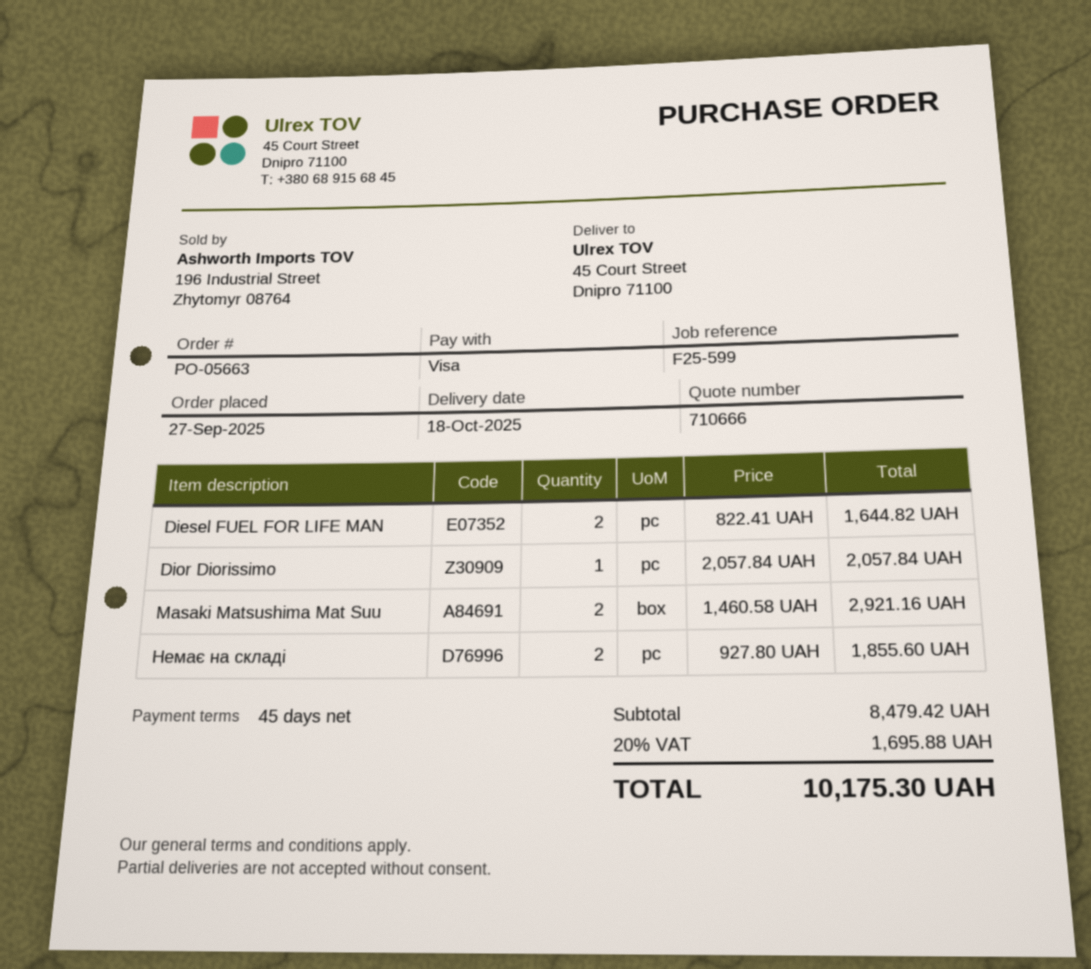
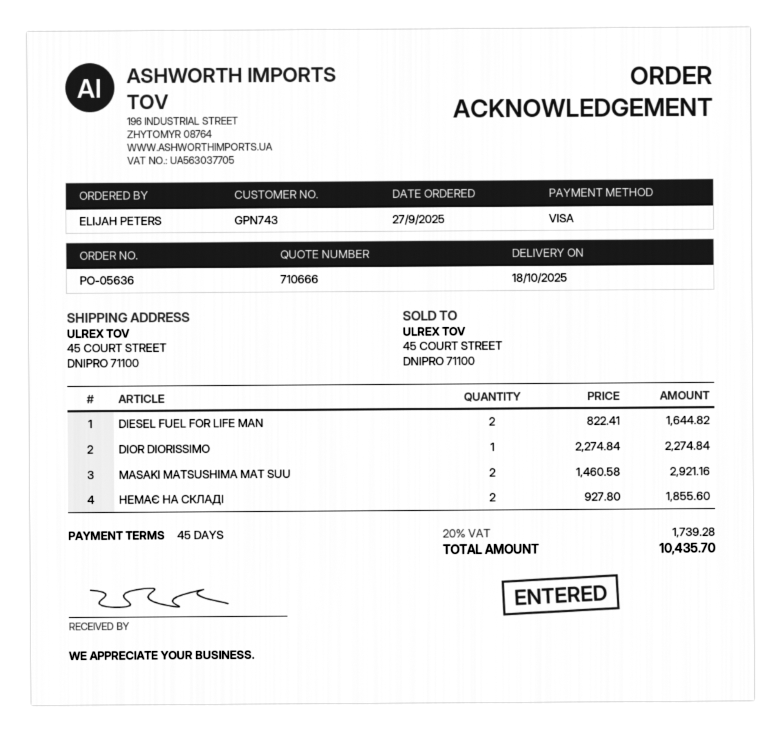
order number: PO-05663 -> PO-05636
Dior Diorissimo: 1 x 2057.84 = 2057.84 -> 1 x 2274.84 = 2274.84
tax: 20% = 1695.88 -> 20% = 1739.28
total: 10175.30 -> 10435.70

